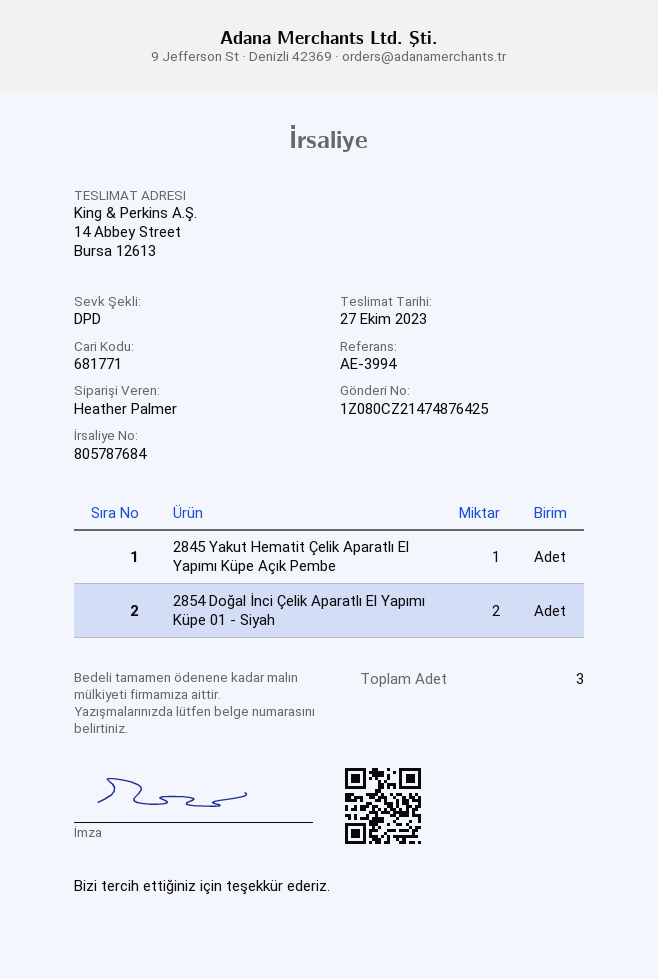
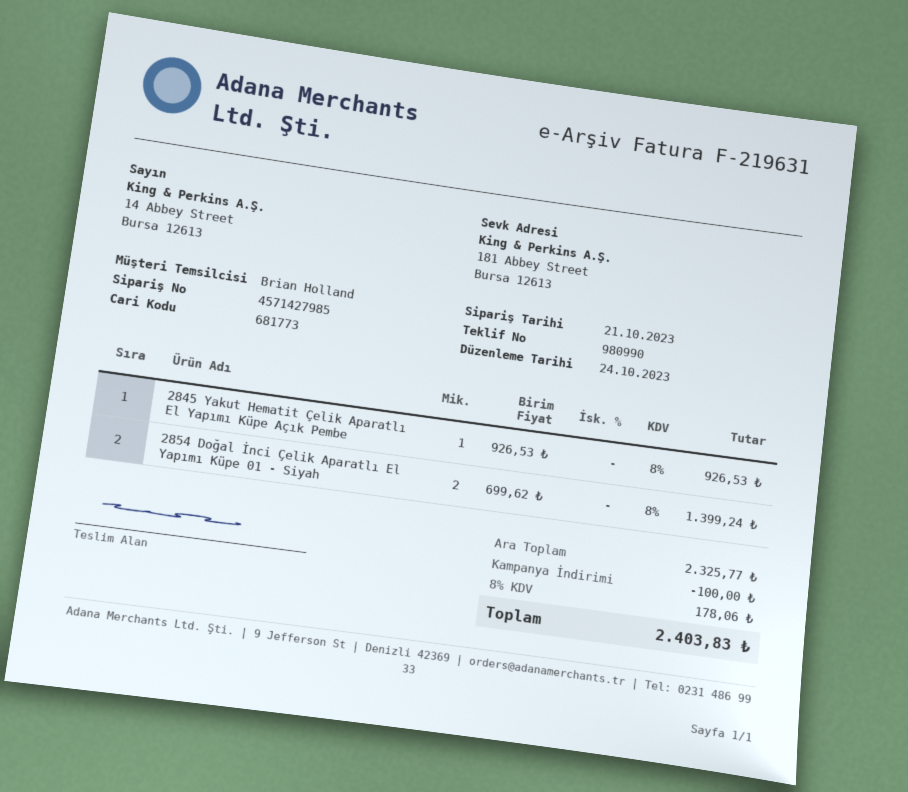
customer number: 681771 -> 681773
ship to: 14 Abbey Street, Bursa 12613 -> 181 Abbey Street, Bursa 12613

